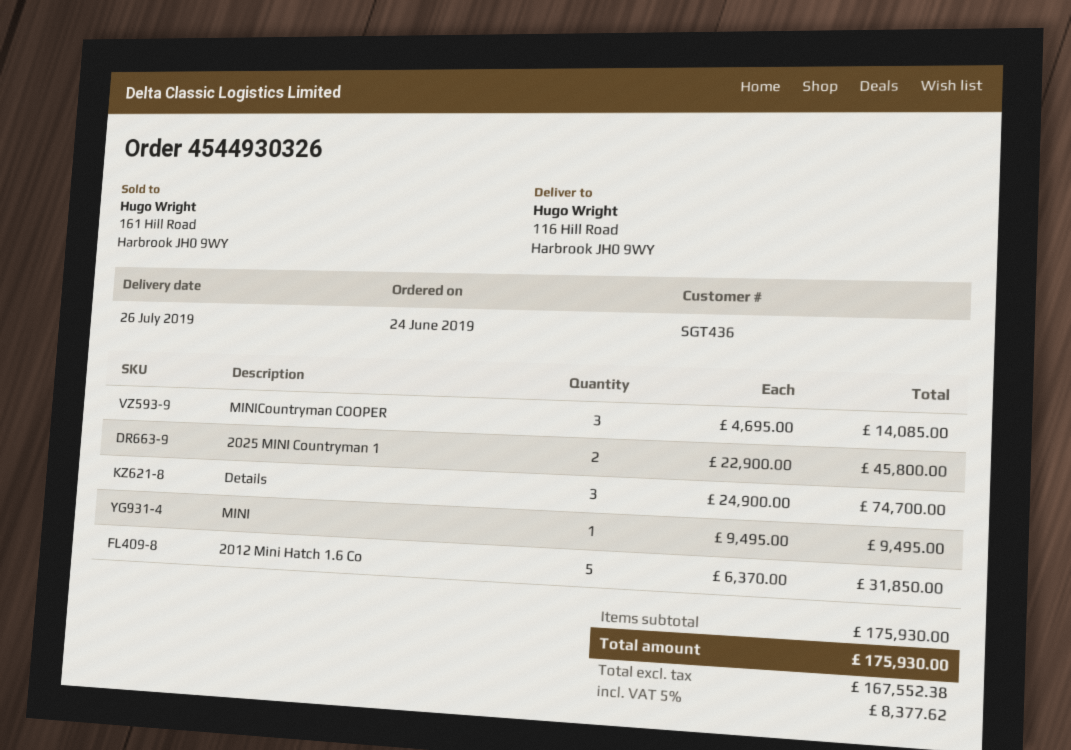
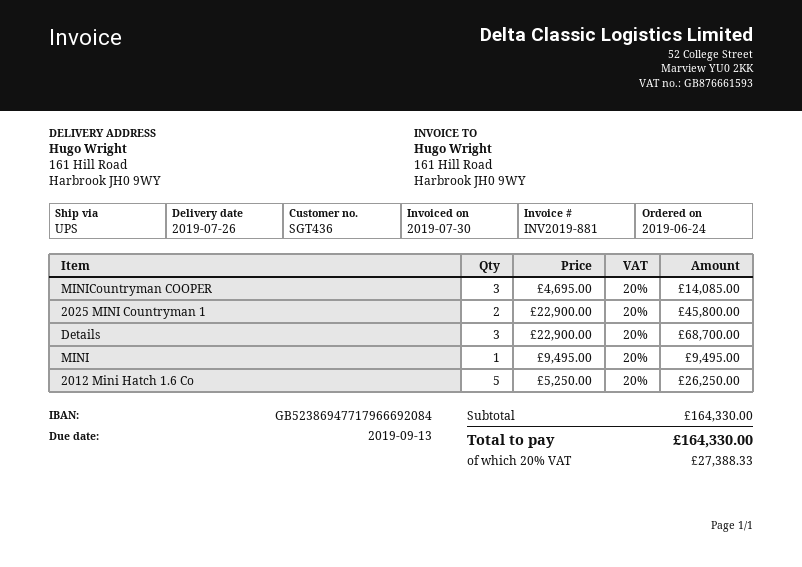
ship to: 116 Hill Road, Harbrook JH0 9WY -> 161 Hill Road, Harbrook JH0 9WY
Details: 3 x 24900.00 = 74700.00 -> 3 x 22900.00 = 68700.00
2012 Mini Hatch 1.6 Co: 5 x 6370.00 = 31850.00 -> 5 x 5250.00 = 26250.00
subtotal: 175930.00 -> 164330.00
tax: 5% = 8377.62 -> 20% = 27388.33
total: 175930.00 -> 164330.00

